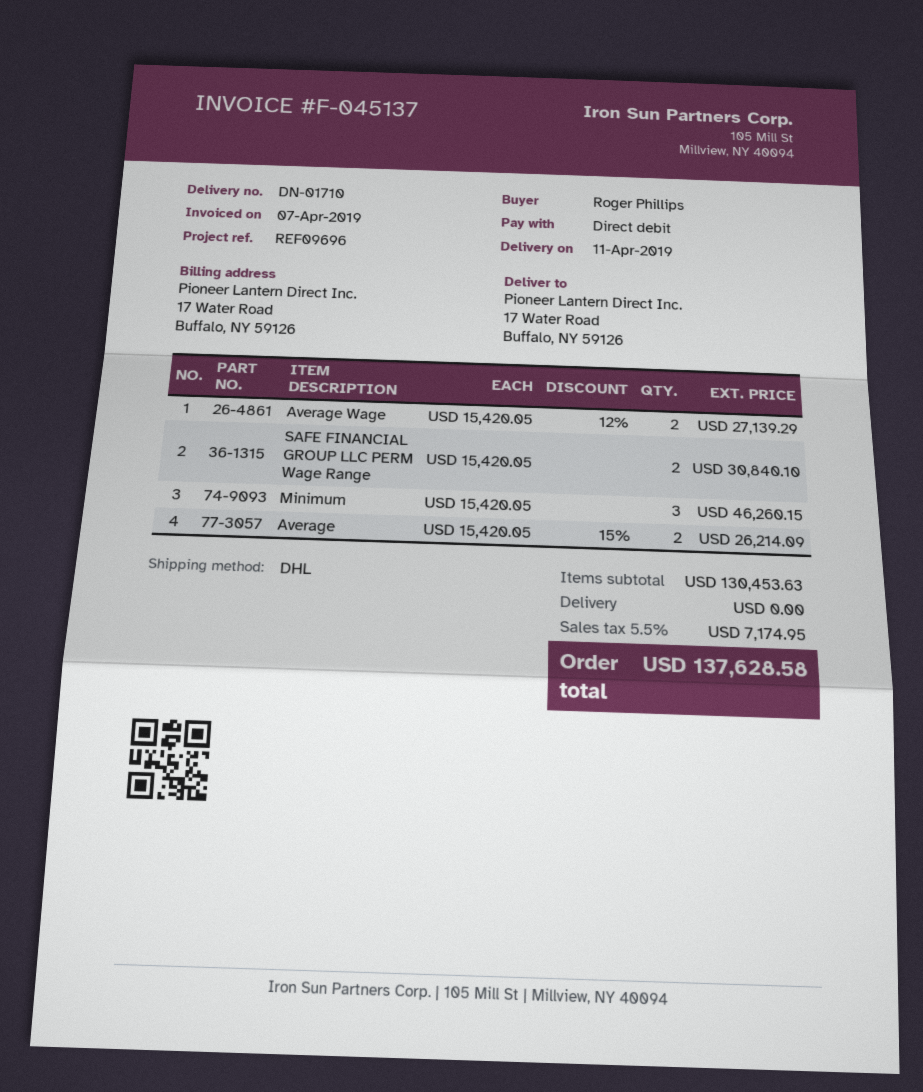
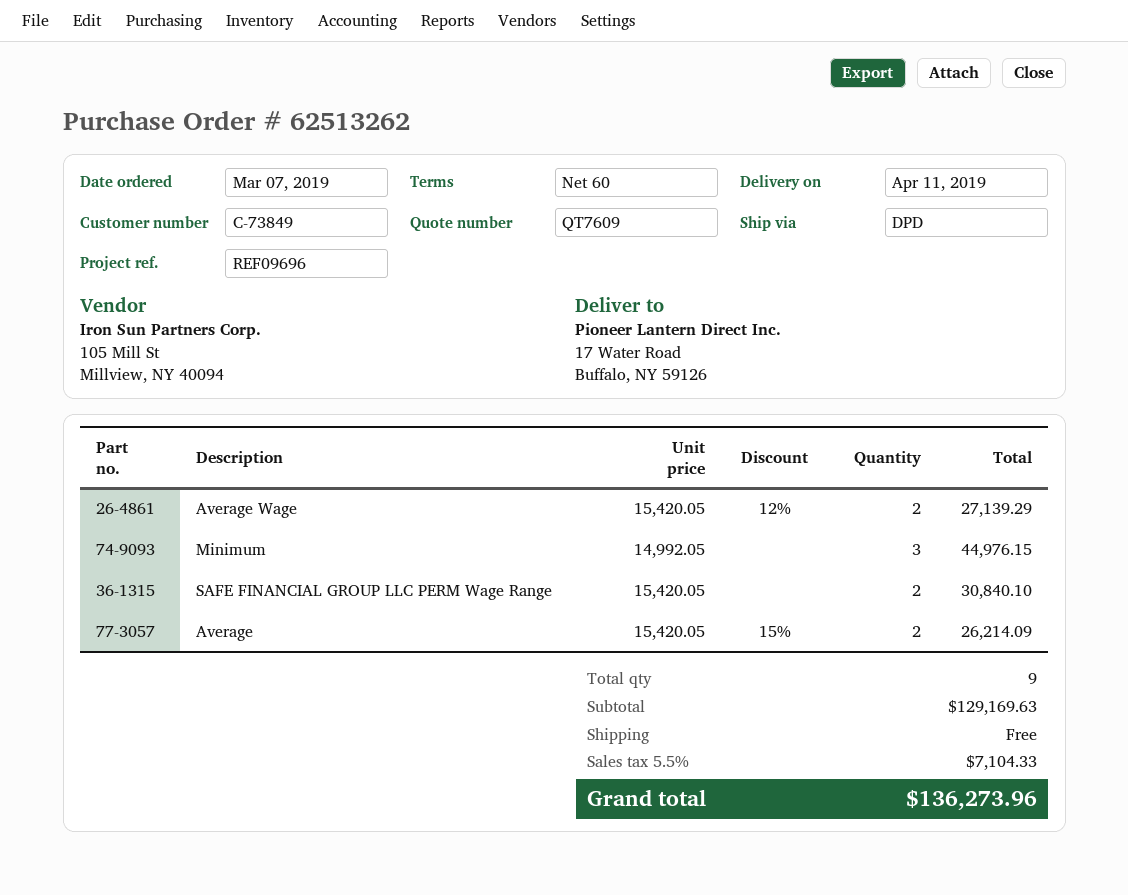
shipping method: DHL -> DPD
Minimum: 3 x 15420.05 = 46260.15 -> 3 x 14992.05 = 44976.15
subtotal: 130453.63 -> 129169.63
tax: 5.5% = 7174.95 -> 5.5% = 7104.33
total: 137628.58 -> 136273.96

